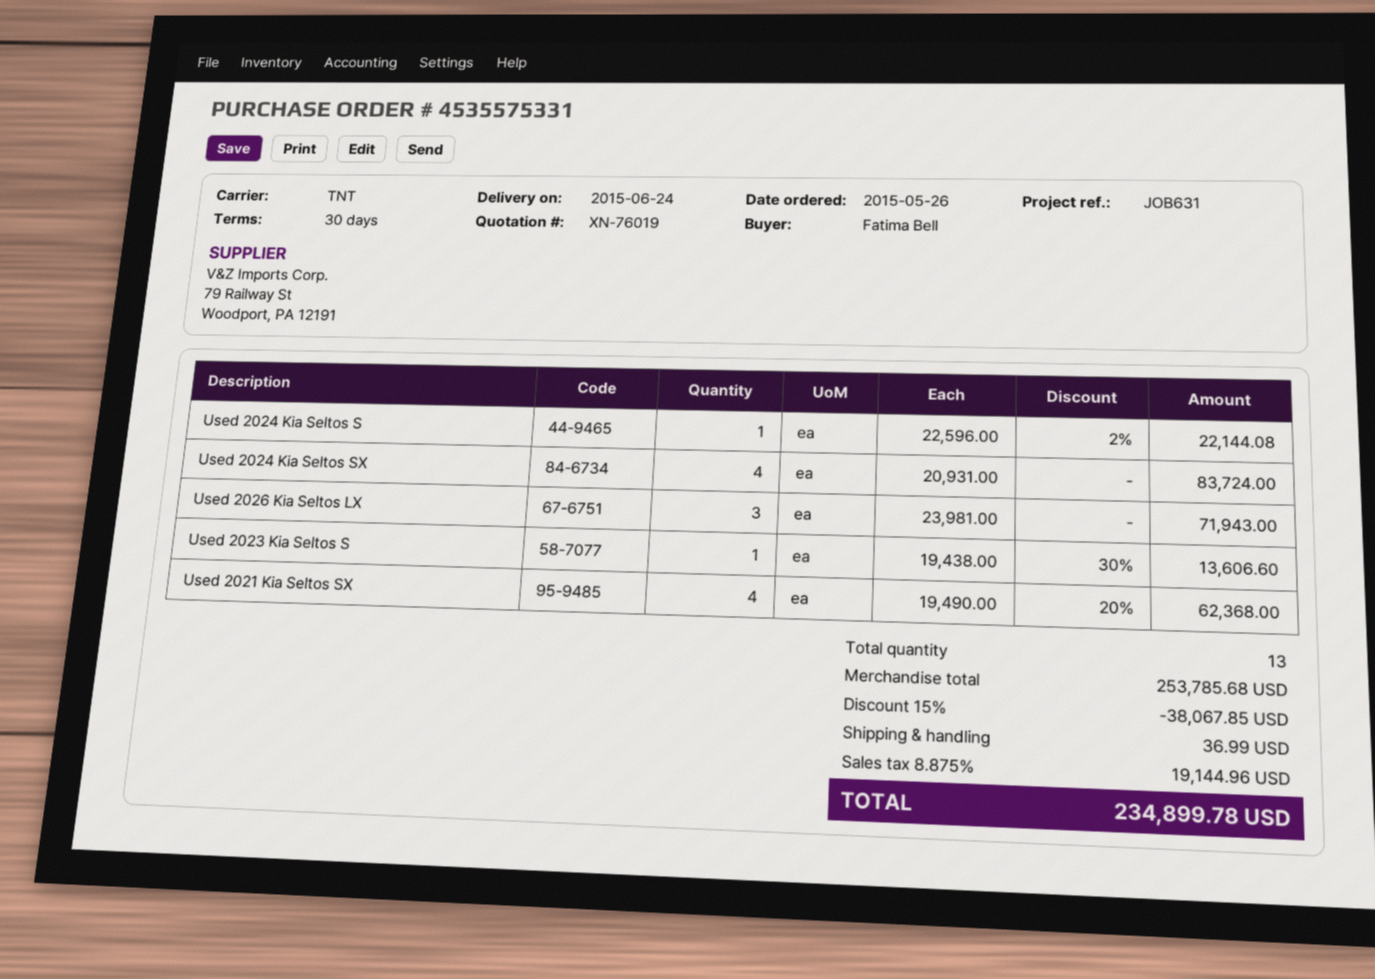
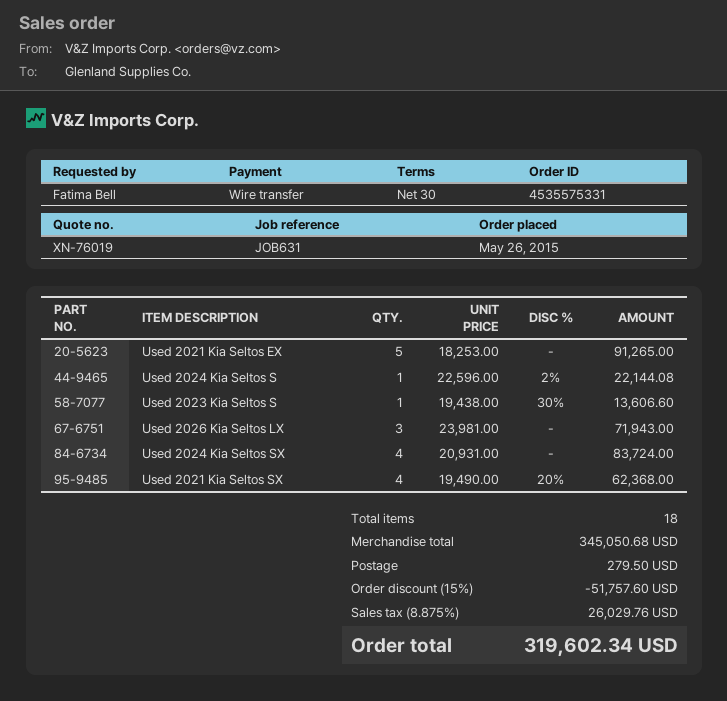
Used 2021 Kia Seltos EX: none -> 5 x 18253.00 = 91265.00
total quantity: 13 -> 18
subtotal: 253785.68 -> 345050.68
discount: 15% = 38067.85 -> 15% = 51757.60
shipping: 36.99 -> 279.50
tax: 8.875% = 19144.96 -> 8.875% = 26029.76
total: 234899.78 -> 319602.34

